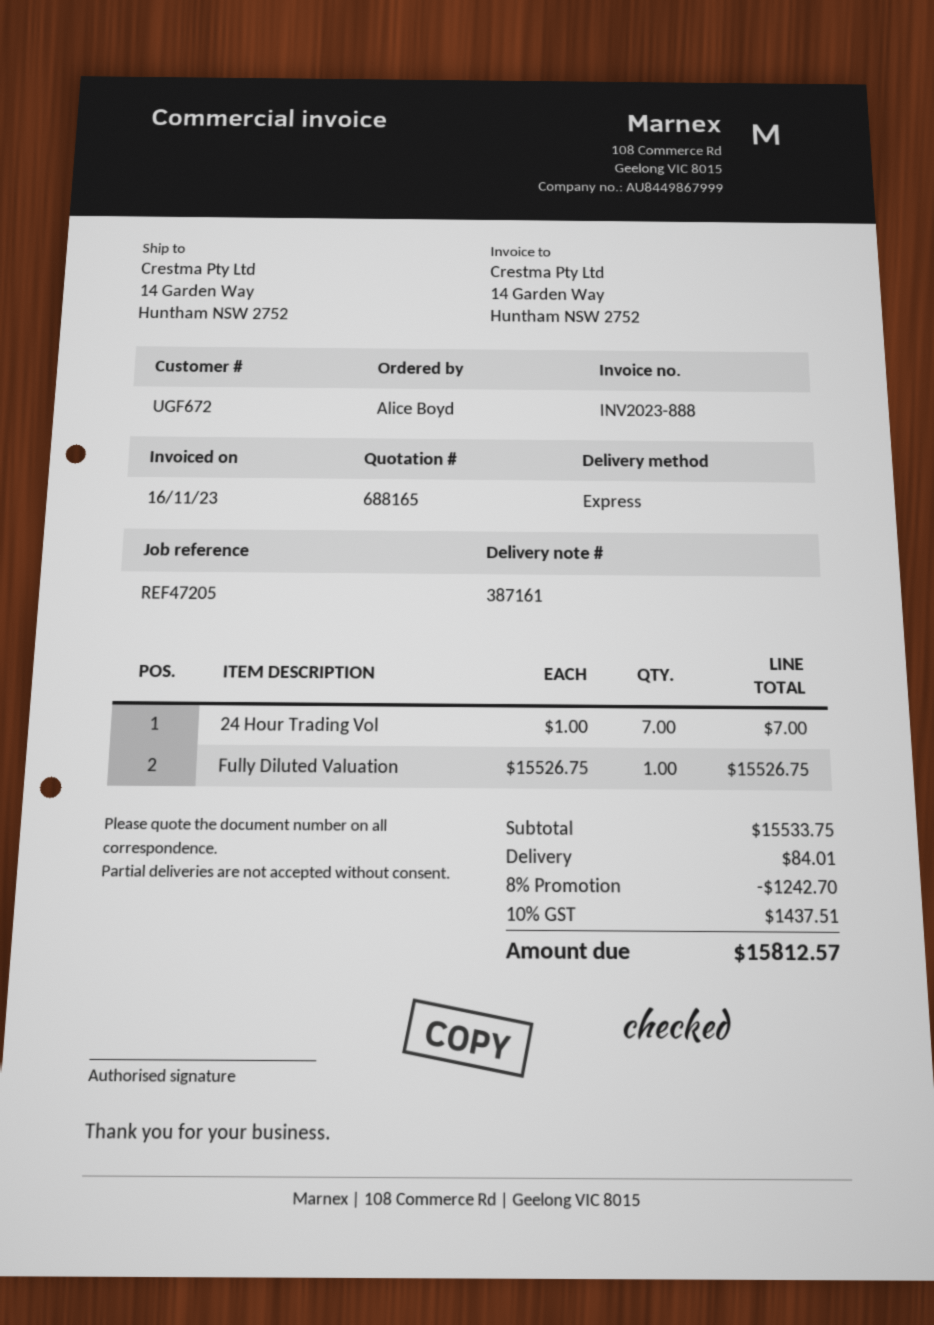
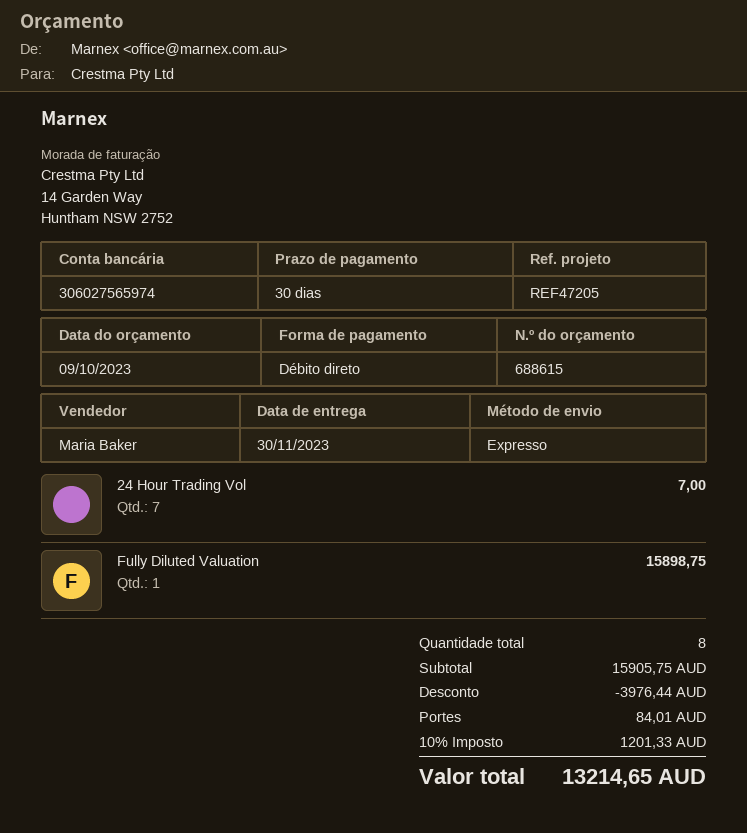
quote number: 688165 -> 688615
Fully Diluted Valuation: 1 for 15526.75 -> 1 for 15898.75
subtotal: 15533.75 -> 15905.75
discount: 1242.70 -> 3976.44
tax: 10% = 1437.51 -> 10% = 1201.33
total: 15812.57 -> 13214.65

